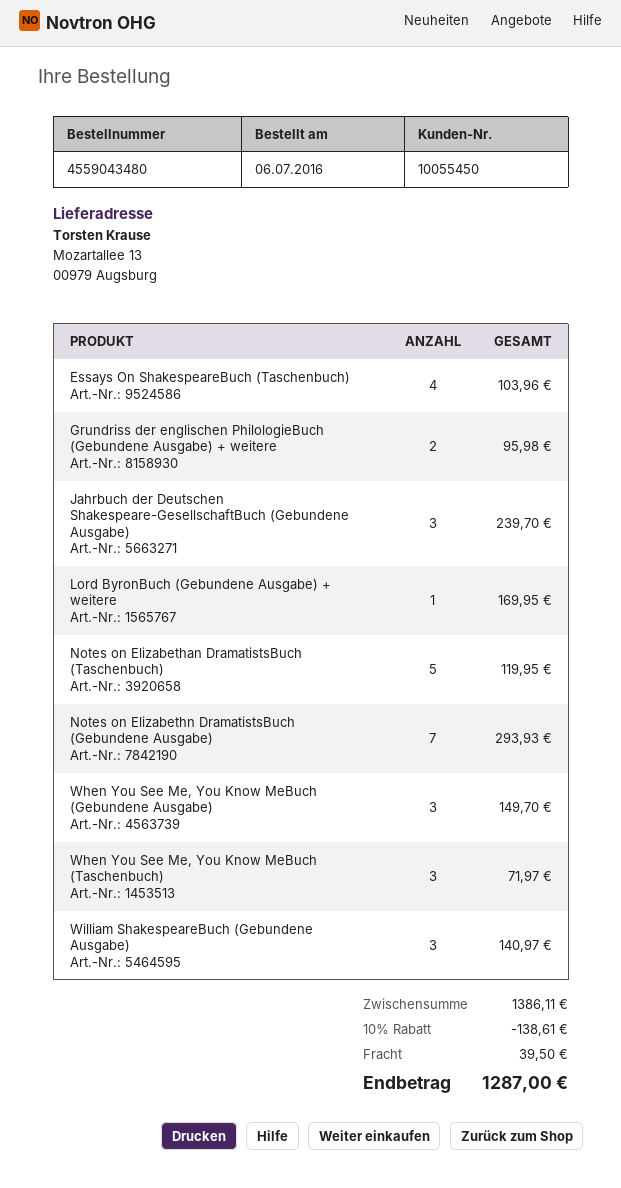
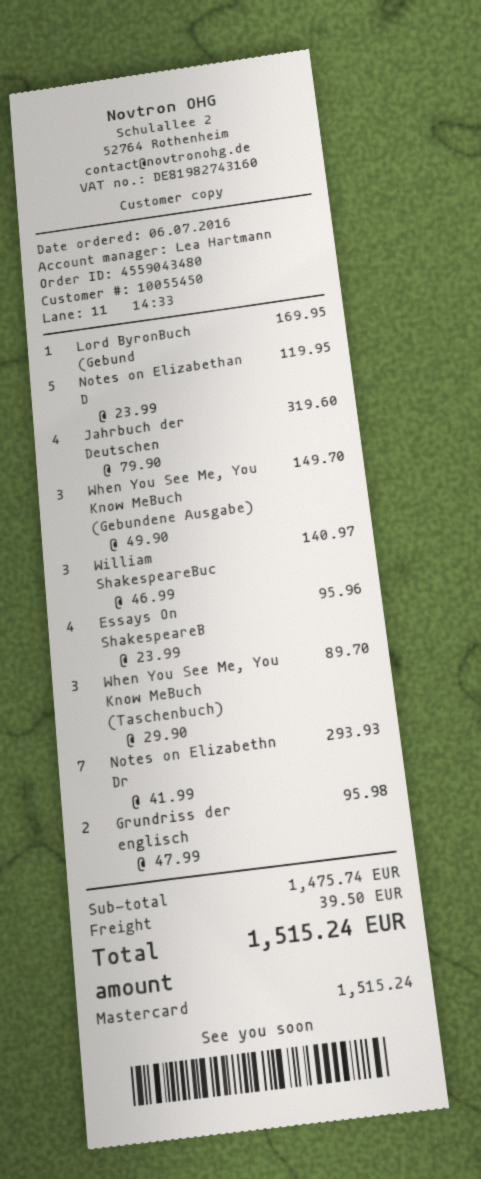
Essays On ShakespeareBuch (Taschenbuch): 4 for 103.96 -> 4 for 95.96
Jahrbuch der Deutschen Shakespeare-GesellschaftBuch (Gebundene Ausgabe): 3 for 239.70 -> 4 for 319.60
When You See Me, You Know MeBuch (Taschenbuch): 3 for 71.97 -> 3 for 89.70
subtotal: 1386.11 -> 1475.74
discount: 10% = 138.61 -> none
total: 1287.00 -> 1515.24

